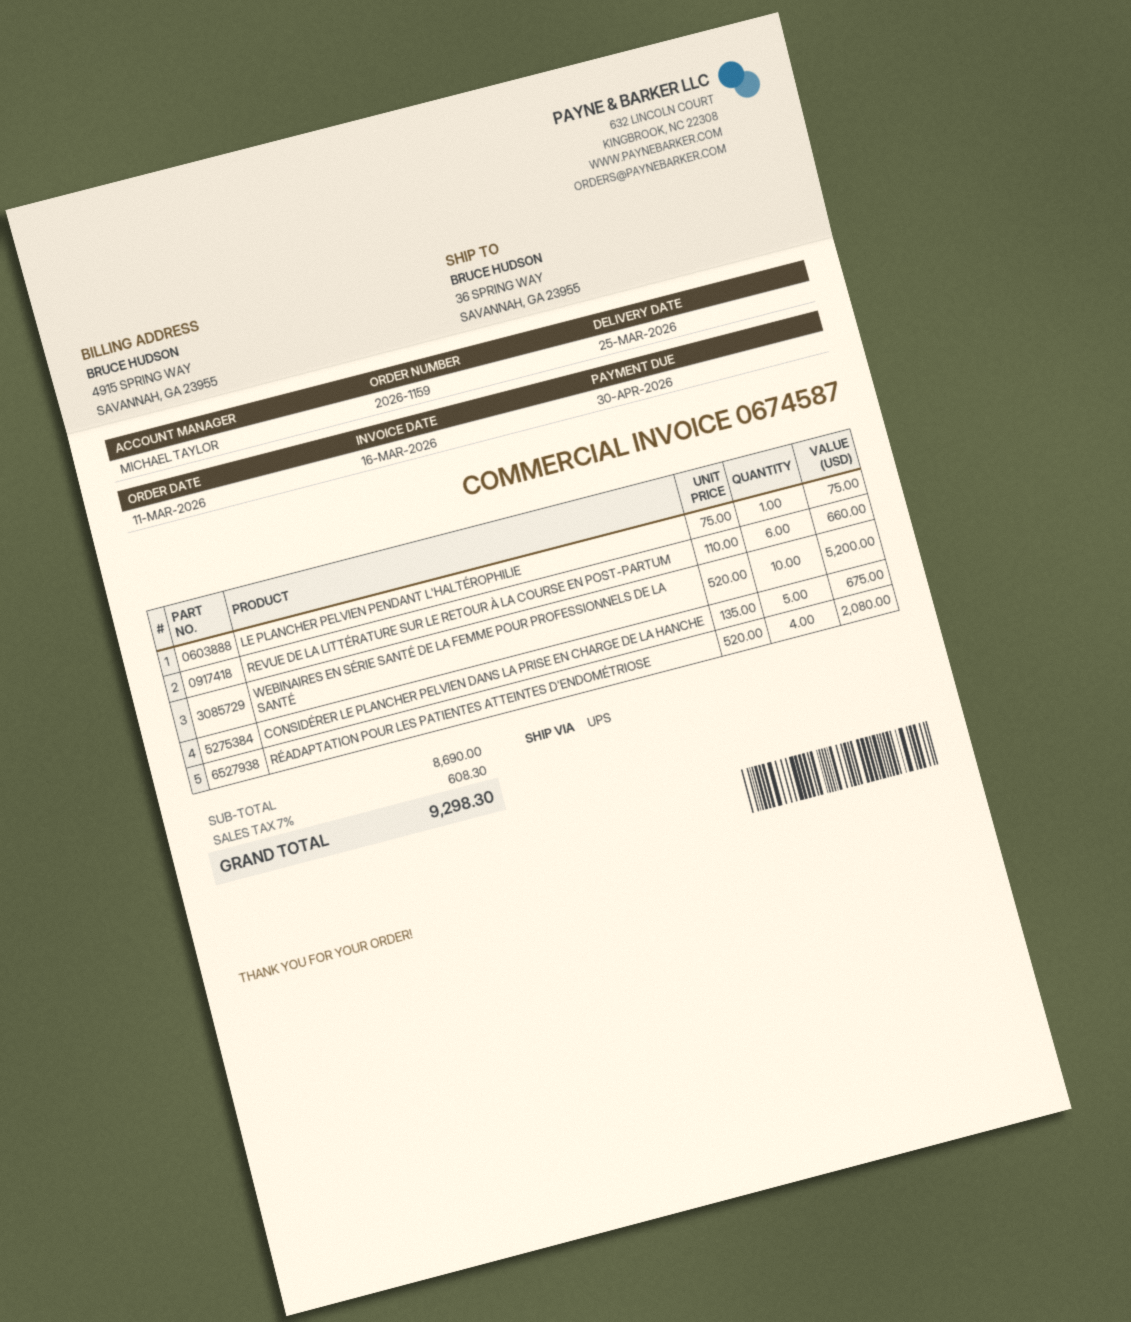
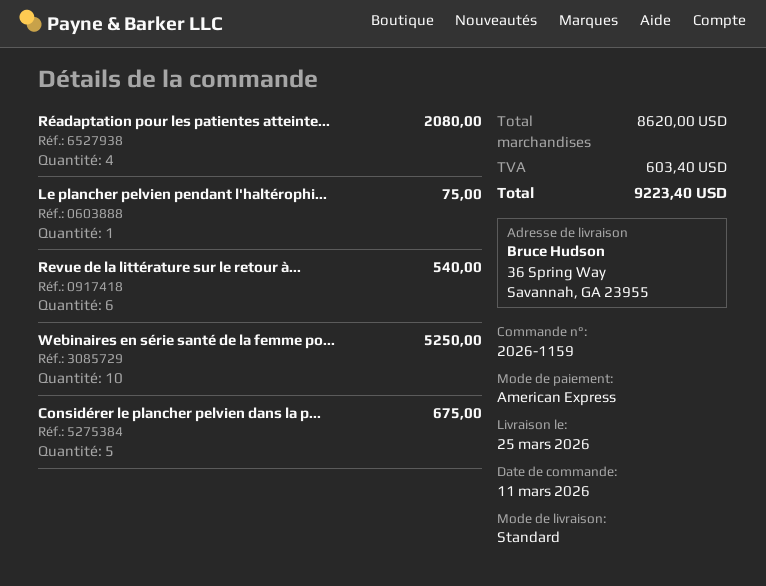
shipping method: UPS -> standard
REVUE DE LA LITTÉRATURE SUR LE RETOUR À LA COURSE EN POST-PARTUM: 6 for 660.00 -> 6 for 540.00
WEBINAIRES EN SÉRIE SANTÉ DE LA FEMME POUR PROFESSIONNELS DE LA SANTÉ: 10 for 5200.00 -> 10 for 5250.00
subtotal: 8690.00 -> 8620.00
tax: 608.30 -> 603.40
total: 9298.30 -> 9223.40

